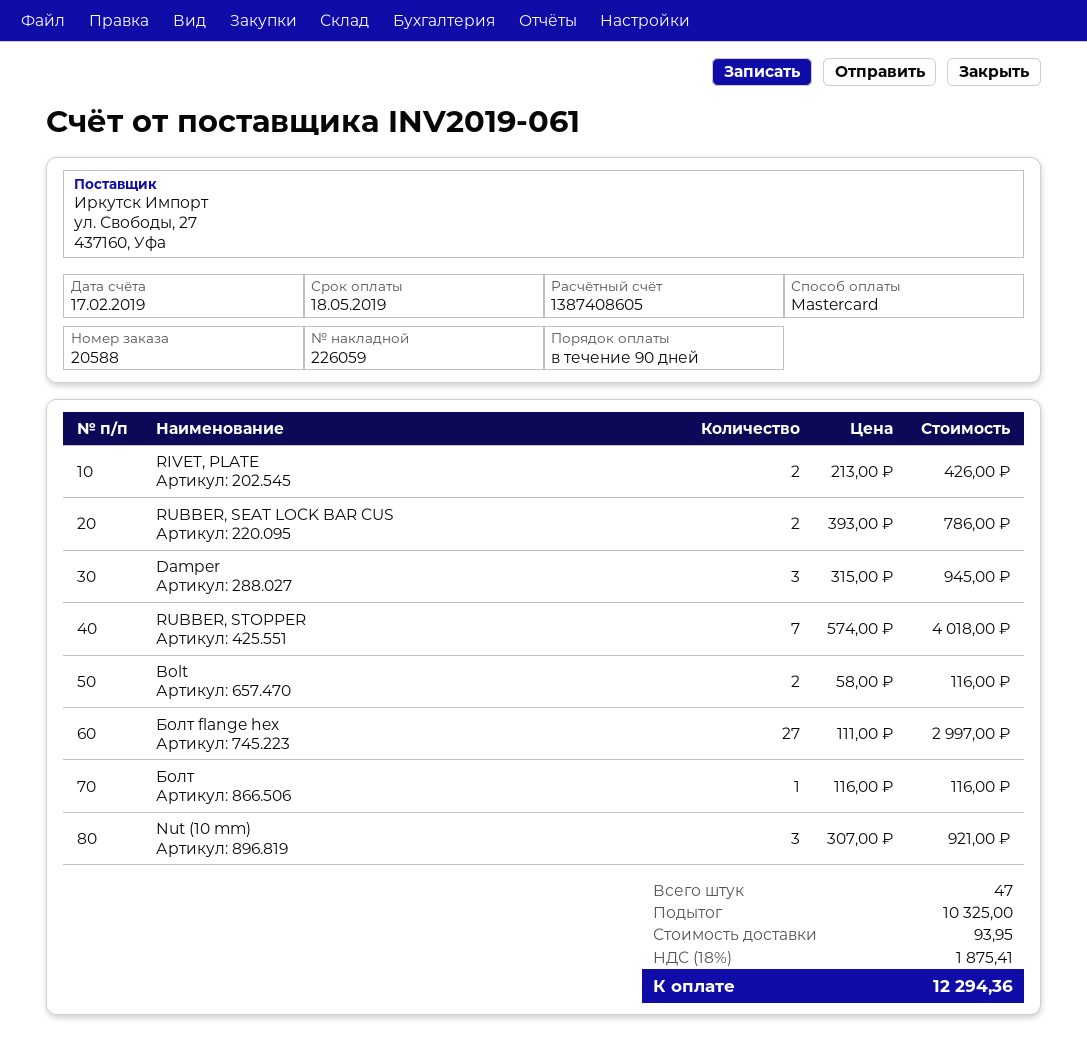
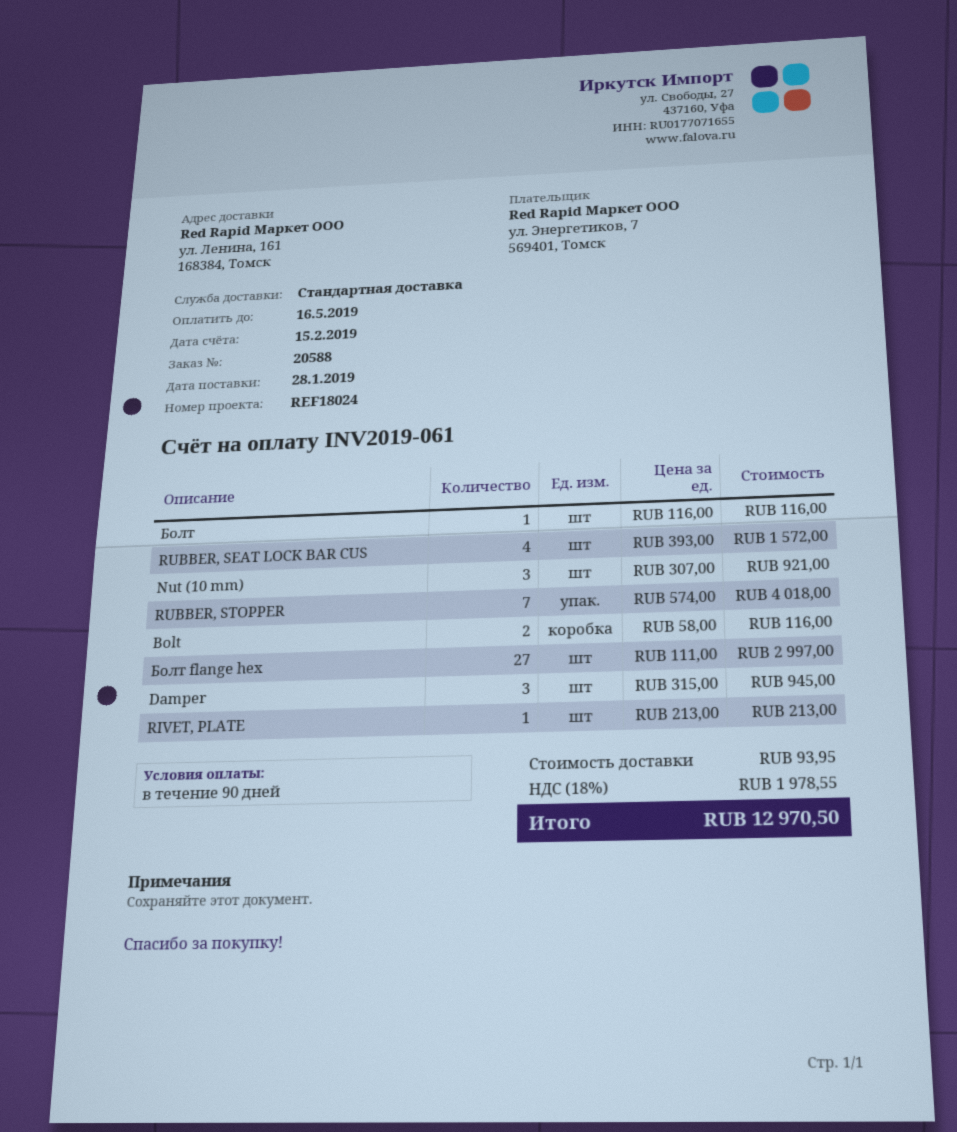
invoice date: 2019-02-17 -> 2019-02-15
due date: 2019-05-18 -> 2019-05-16
RIVET, PLATE: 2 x 213.00 = 426.00 -> 1 x 213.00 = 213.00
RUBBER, SEAT LOCK BAR CUS: 2 x 393.00 = 786.00 -> 4 x 393.00 = 1572.00
tax: 18% = 1875.41 -> 18% = 1978.55
total: 12294.36 -> 12970.50

